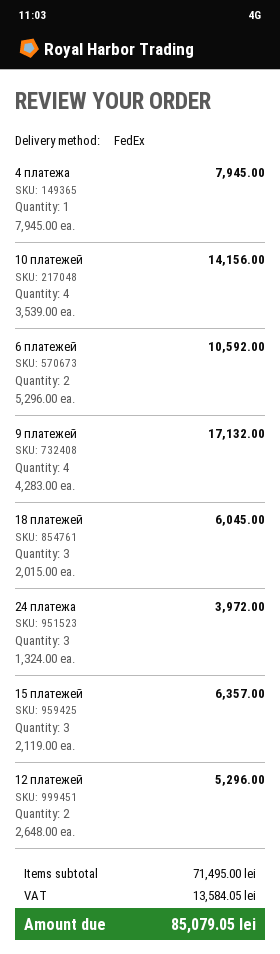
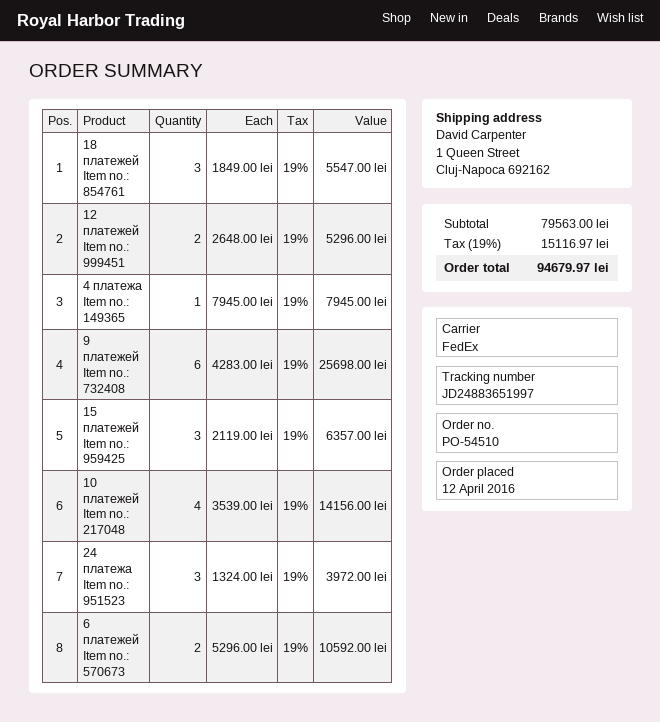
9 платежей: 4 x 4283.00 = 17132.00 -> 6 x 4283.00 = 25698.00
18 платежей: 3 x 2015.00 = 6045.00 -> 3 x 1849.00 = 5547.00
subtotal: 71495.00 -> 79563.00
tax: 13584.05 -> 15116.97
total: 85079.05 -> 94679.97

